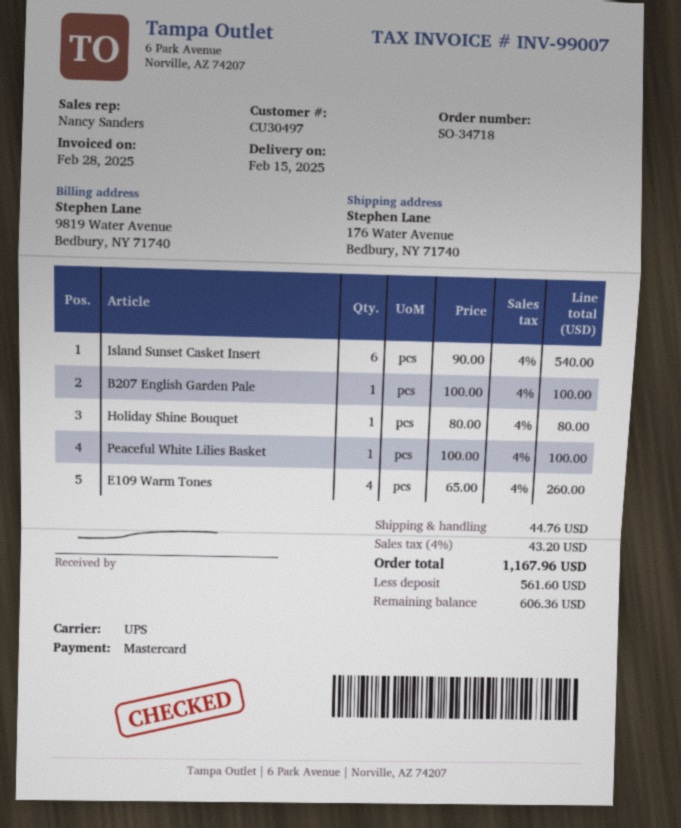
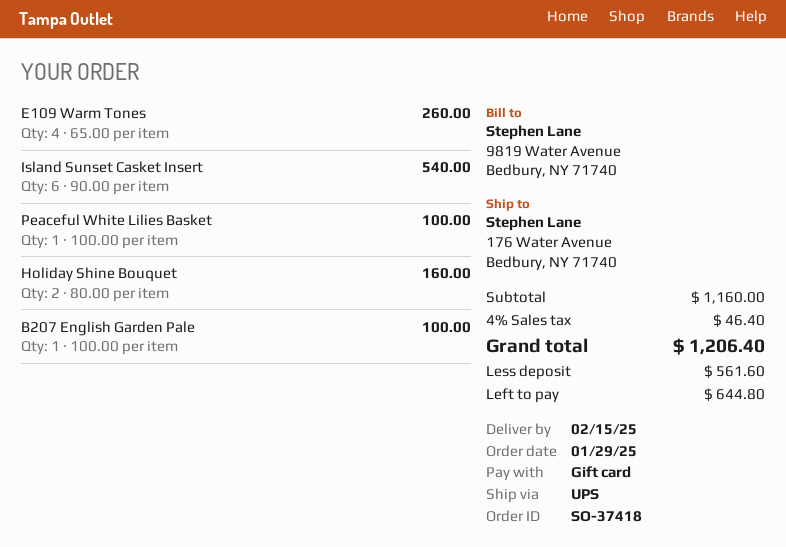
order number: SO-34718 -> SO-37418
payment method: Mastercard -> gift card
Holiday Shine Bouquet: 1 x 80.00 = 80.00 -> 2 x 80.00 = 160.00
shipping: 44.76 -> none
tax: 4% = 43.20 -> 4% = 46.40
total: 1167.96 -> 1206.40
balance: 606.36 -> 644.80

